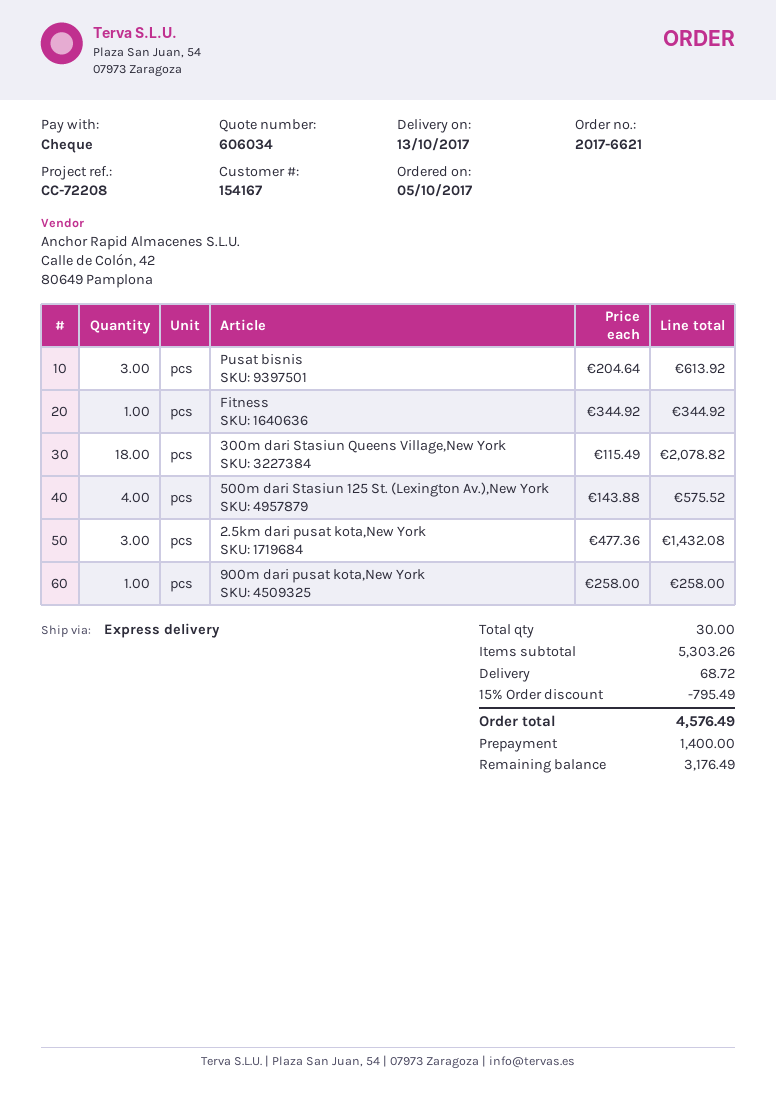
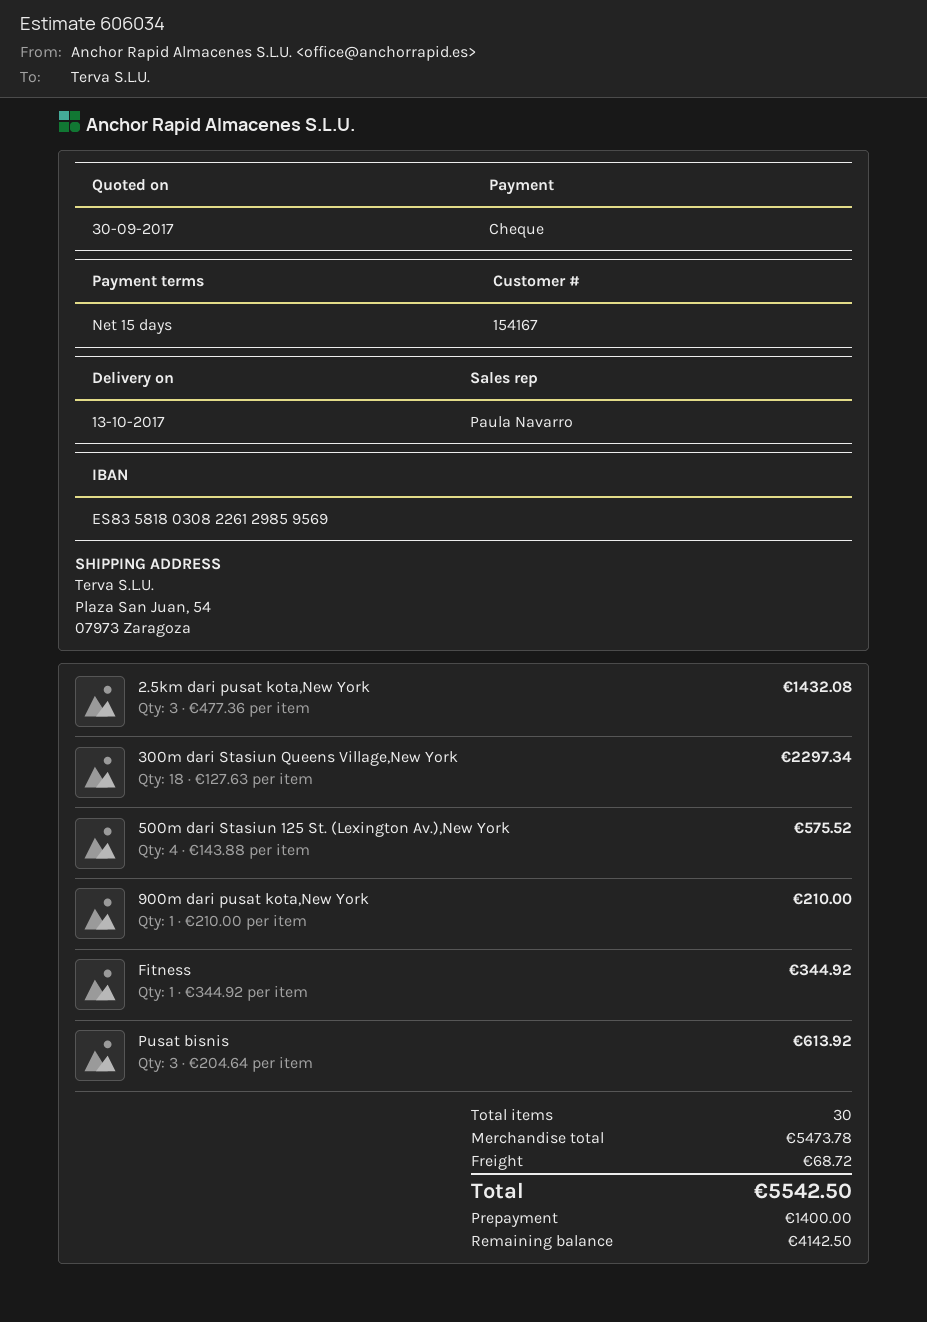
300m dari Stasiun Queens Village,New York: 18 x 115.49 = 2078.82 -> 18 x 127.63 = 2297.34
900m dari pusat kota,New York: 1 x 258.00 = 258.00 -> 1 x 210.00 = 210.00
subtotal: 5303.26 -> 5473.78
discount: 15% = 795.49 -> none
total: 4576.49 -> 5542.50
balance: 3176.49 -> 4142.50

